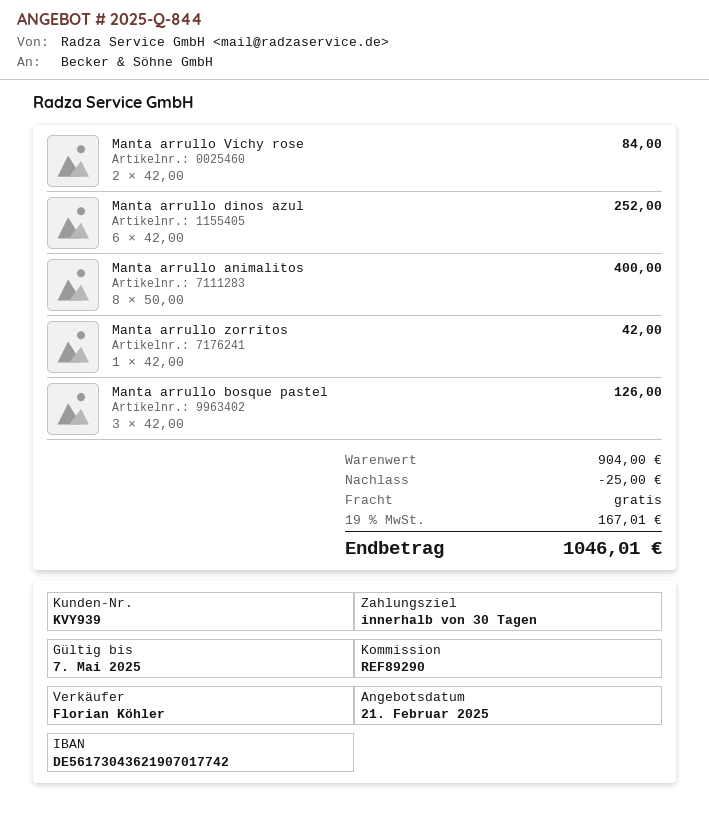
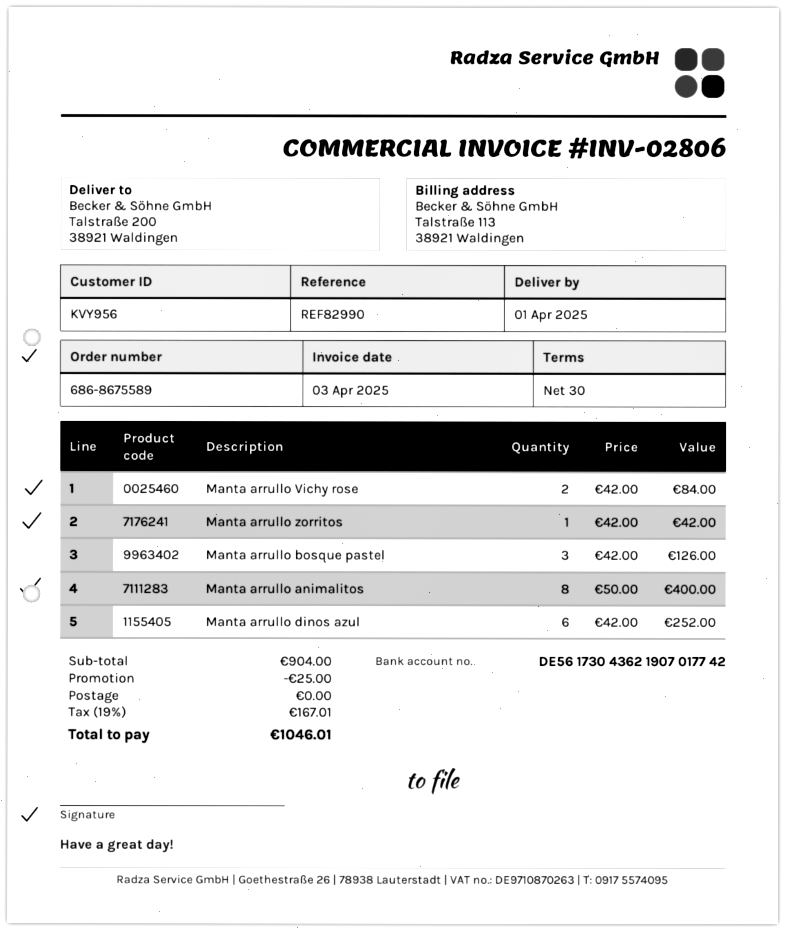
customer number: KVY939 -> KVY956
reference: REF89290 -> REF82990

